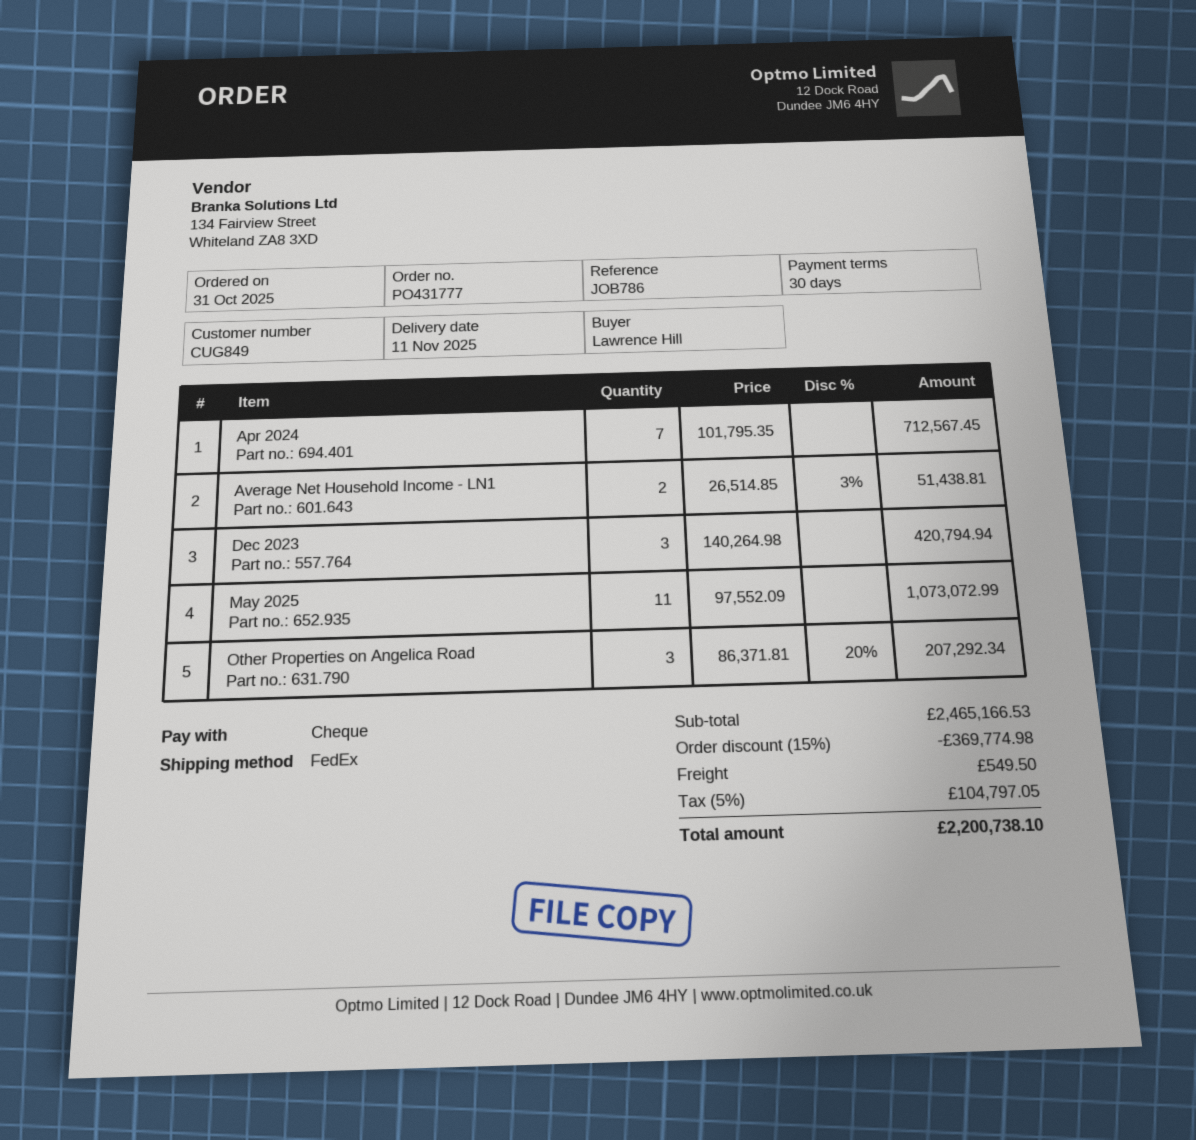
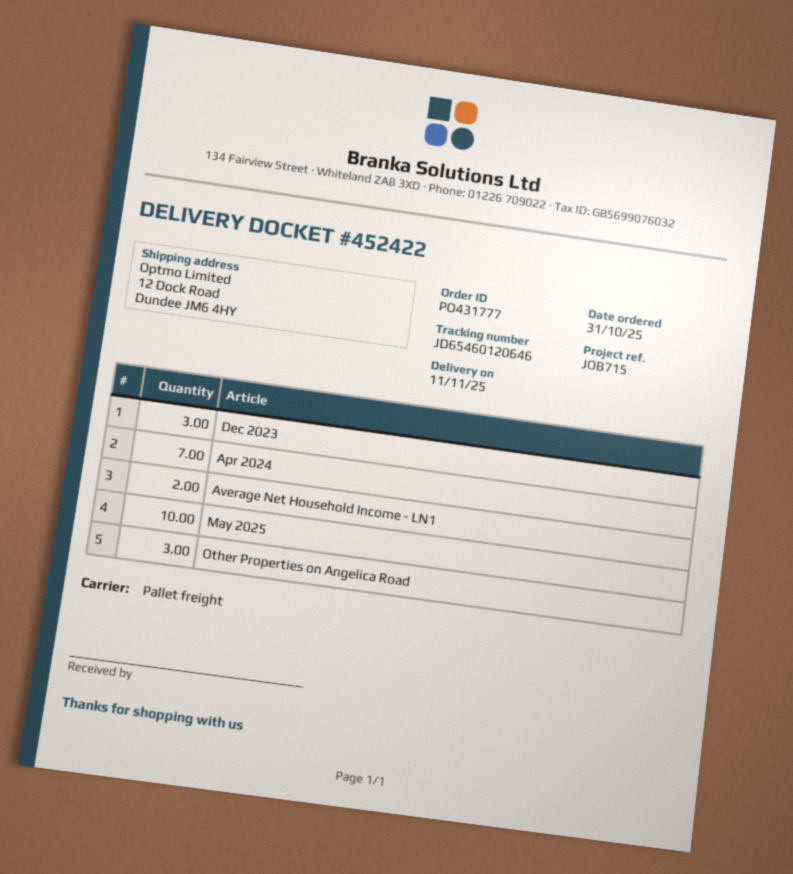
reference: JOB786 -> JOB715
shipping method: FedEx -> pallet freight
May 2025: 11 -> 10

